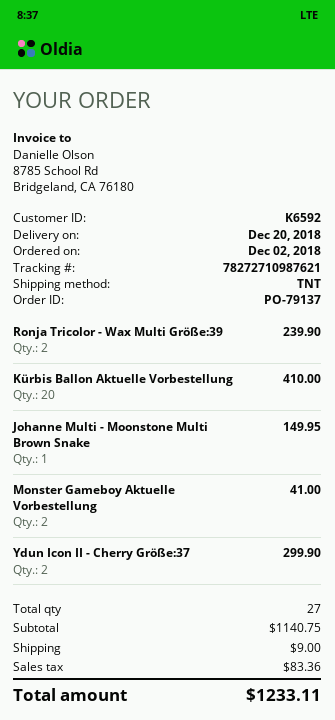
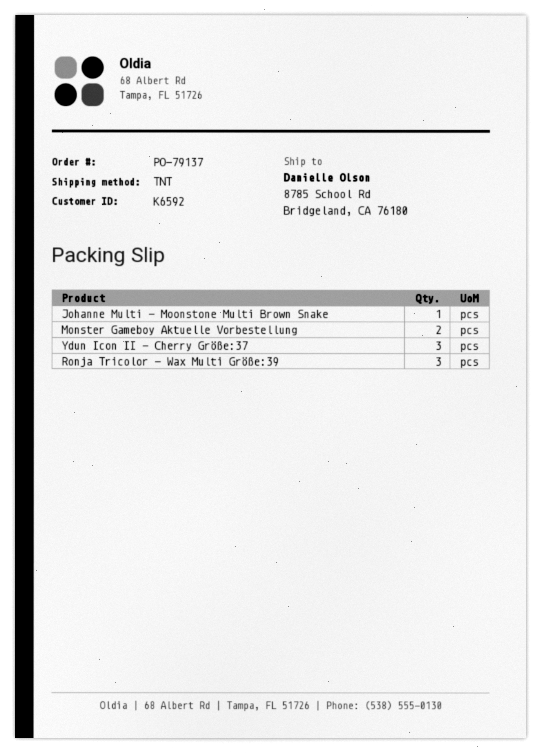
Ronja Tricolor - Wax Multi Größe:39: 2 -> 3
Kürbis Ballon Aktuelle Vorbestellung: 20 -> none
Ydun Icon II - Cherry Größe:37: 2 -> 3

